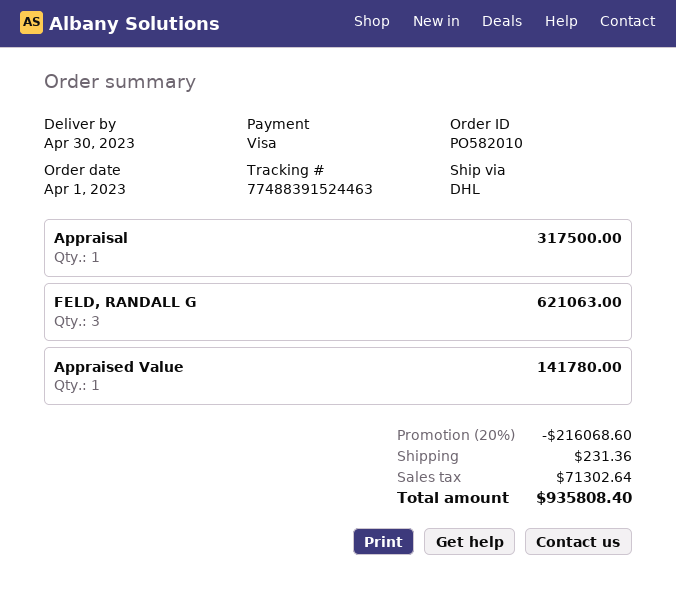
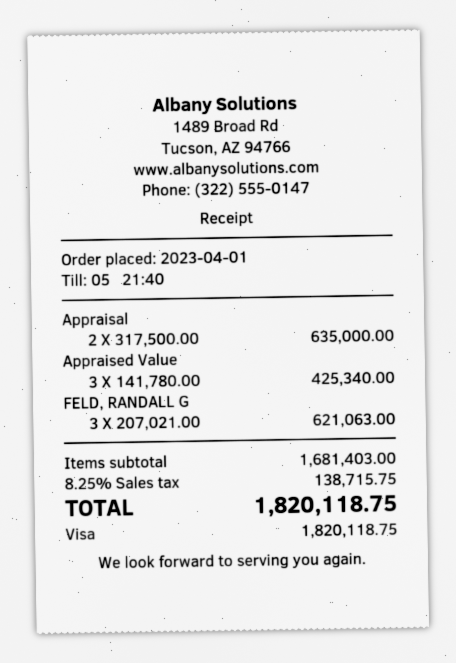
Appraisal: 1 for 317500.00 -> 2 for 635000.00
Appraised Value: 1 for 141780.00 -> 3 for 425340.00
discount: 20% = 216068.60 -> none
shipping: 231.36 -> none
tax: 71302.64 -> 138715.75
total: 935808.40 -> 1820118.75

